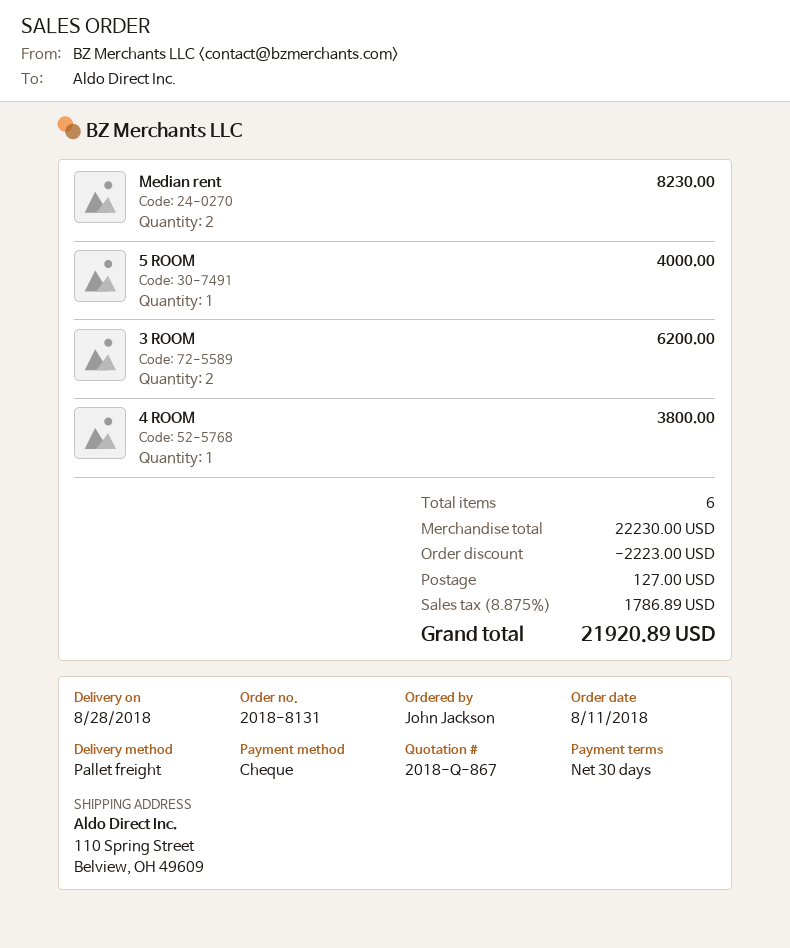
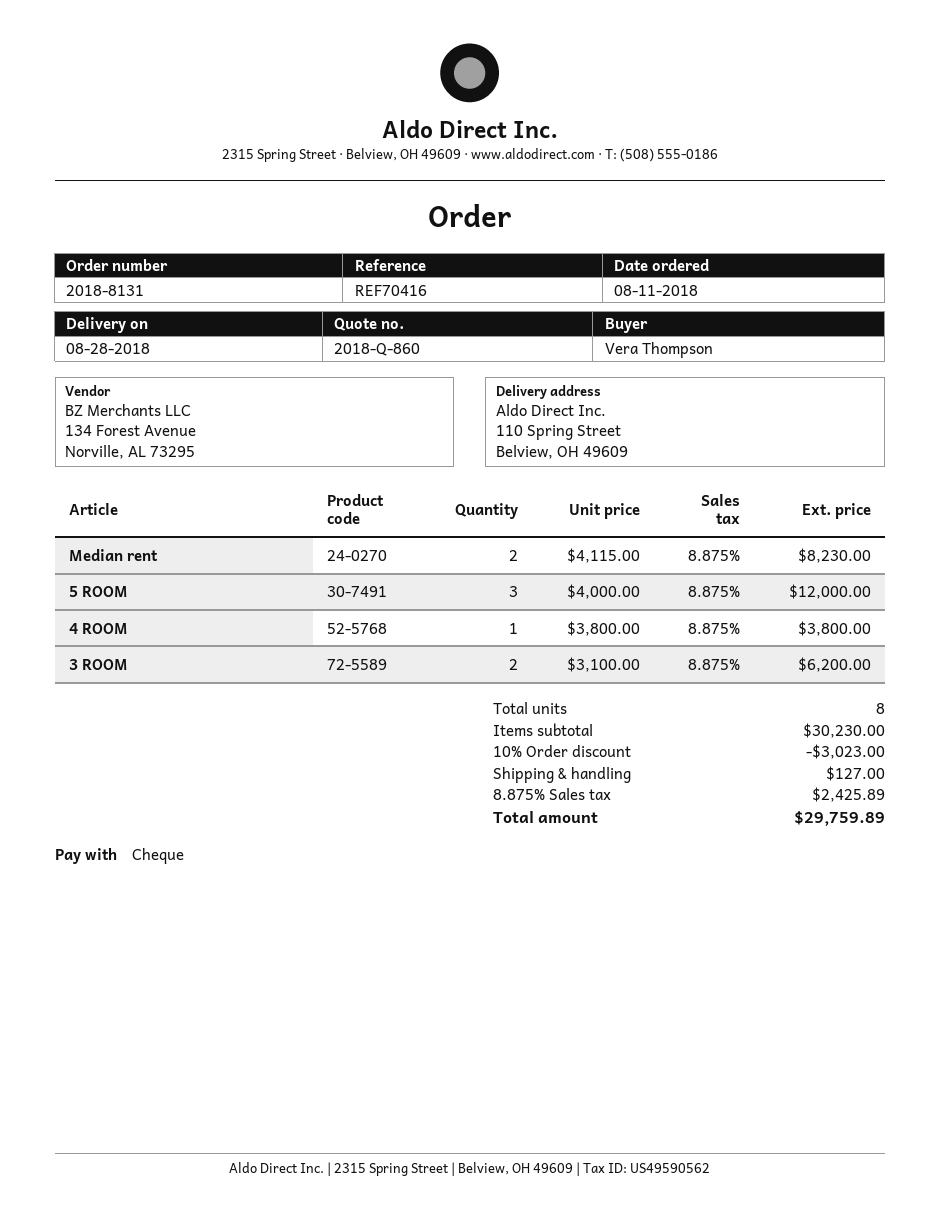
quote number: 2018-Q-867 -> 2018-Q-860
ordered by: John Jackson -> Vera Thompson
5 ROOM: 1 for 4000.00 -> 3 for 12000.00
total quantity: 6 -> 8
subtotal: 22230.00 -> 30230.00
discount: 2223.00 -> 3023.00
tax: 8.875% = 1786.89 -> 8.875% = 2425.89
total: 21920.89 -> 29759.89

